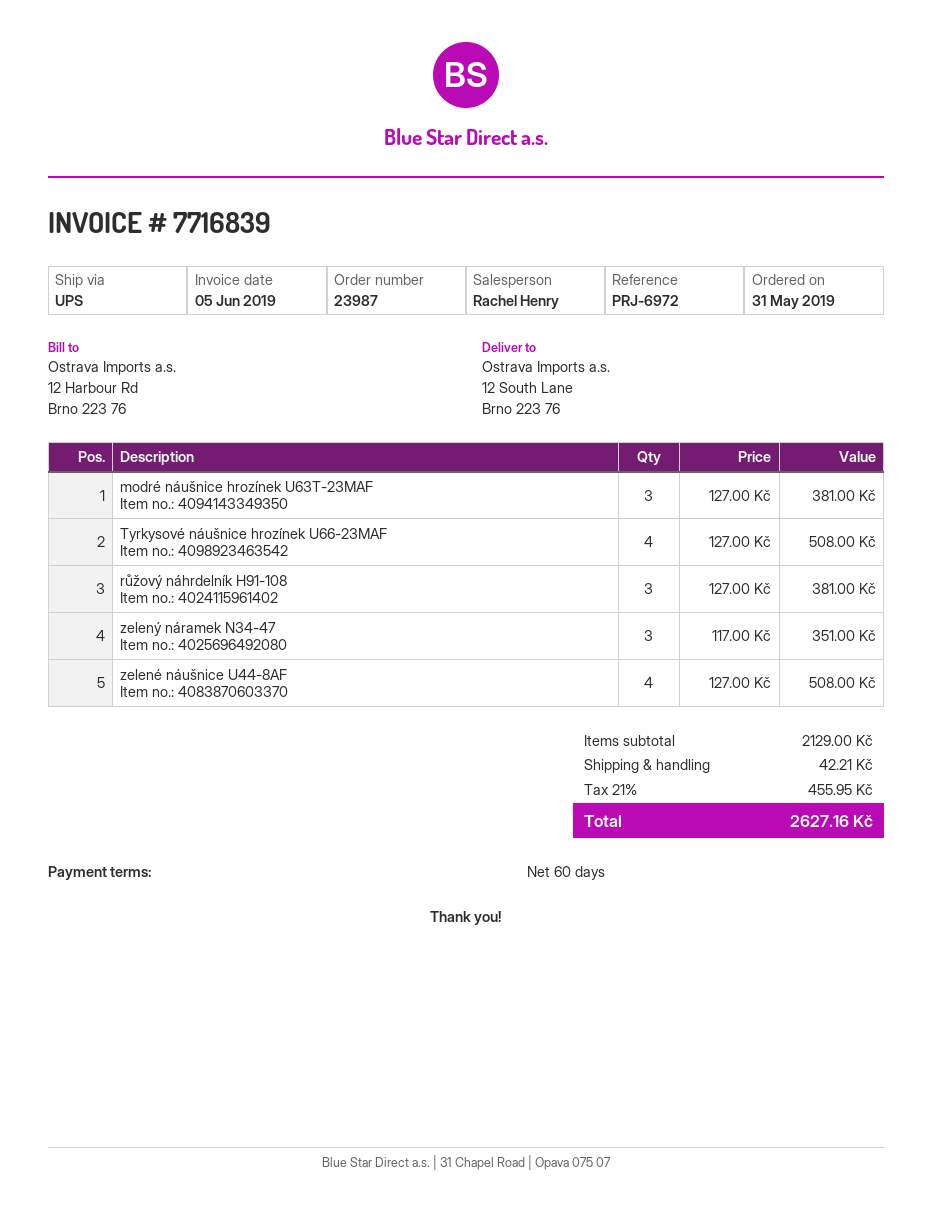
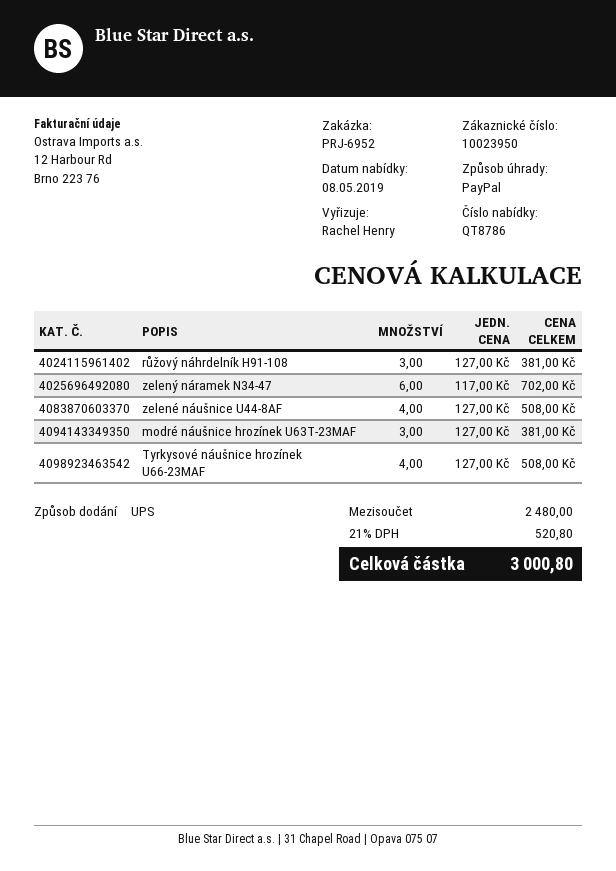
reference: PRJ-6972 -> PRJ-6952
zelený náramek N34-47: 3 x 117.00 = 351.00 -> 6 x 117.00 = 702.00
subtotal: 2129.00 -> 2480.00
shipping: 42.21 -> none
tax: 21% = 455.95 -> 21% = 520.80
total: 2627.16 -> 3000.80

